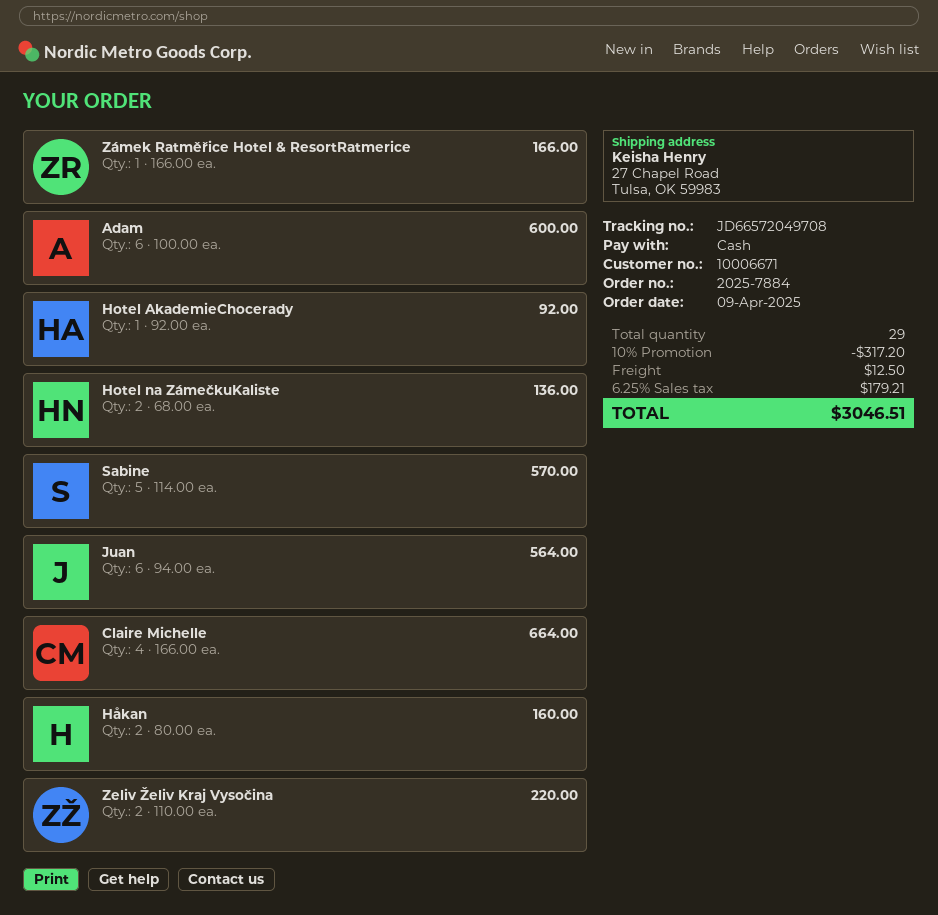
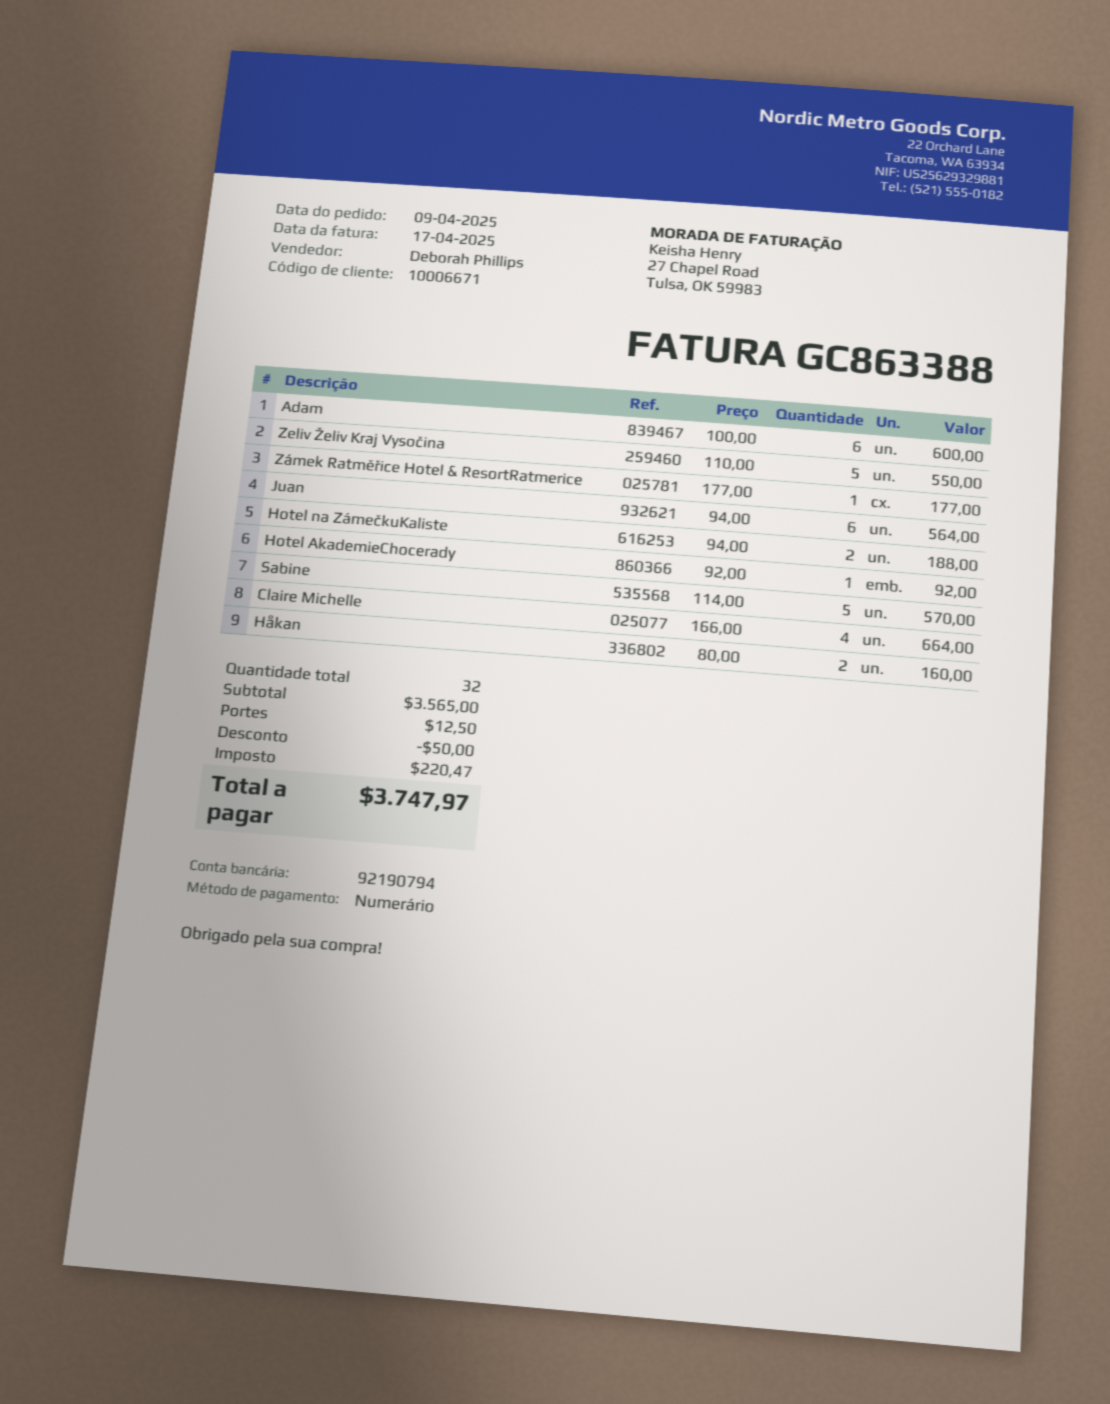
Zámek Ratměřice Hotel & ResortRatmerice: 1 x 166.00 = 166.00 -> 1 x 177.00 = 177.00
Hotel na ZámečkuKaliste: 2 x 68.00 = 136.00 -> 2 x 94.00 = 188.00
Zeliv Želiv Kraj Vysočina: 2 x 110.00 = 220.00 -> 5 x 110.00 = 550.00
total quantity: 29 -> 32
discount: 317.20 -> 50.00
tax: 179.21 -> 220.47
total: 3046.51 -> 3747.97

